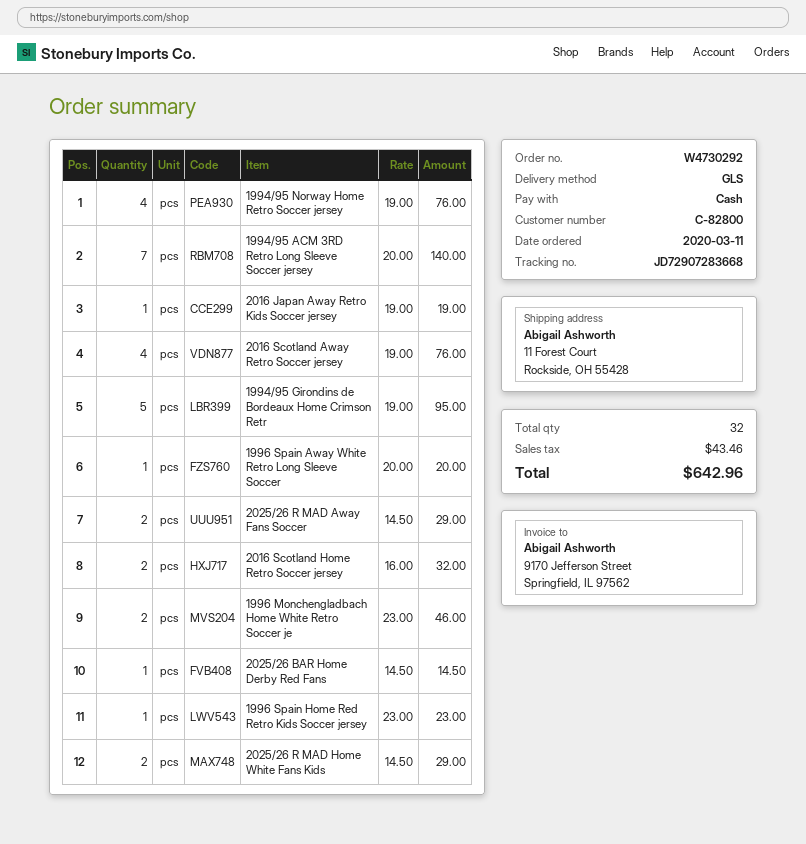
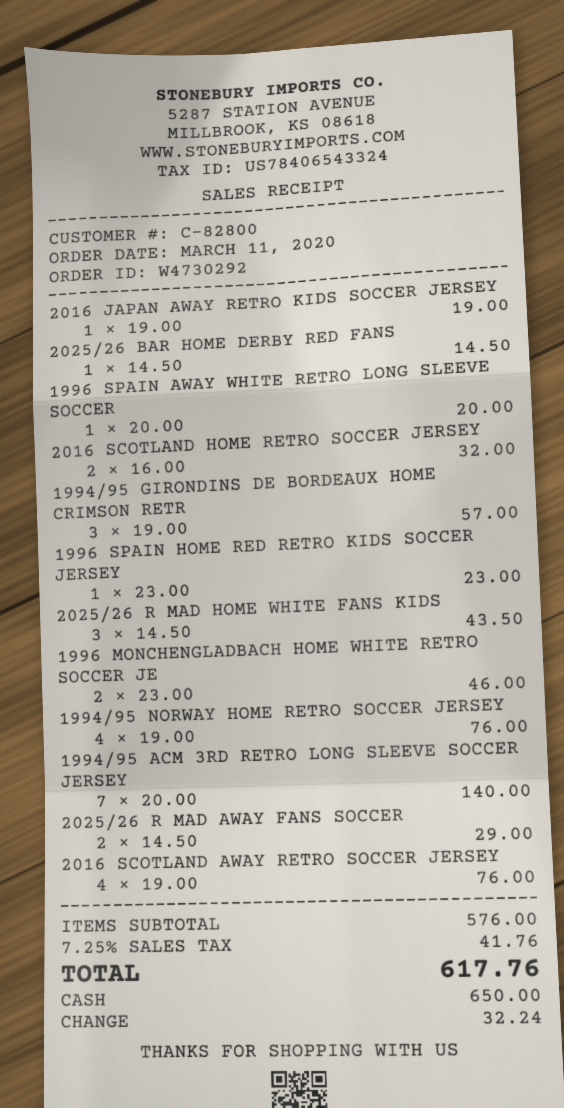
1994/95 Girondins de Bordeaux Home Crimson Retr: 5 x 19.00 = 95.00 -> 3 x 19.00 = 57.00
2025/26 R MAD Home White Fans Kids: 2 x 14.50 = 29.00 -> 3 x 14.50 = 43.50
tax: 43.46 -> 41.76
total: 642.96 -> 617.76

